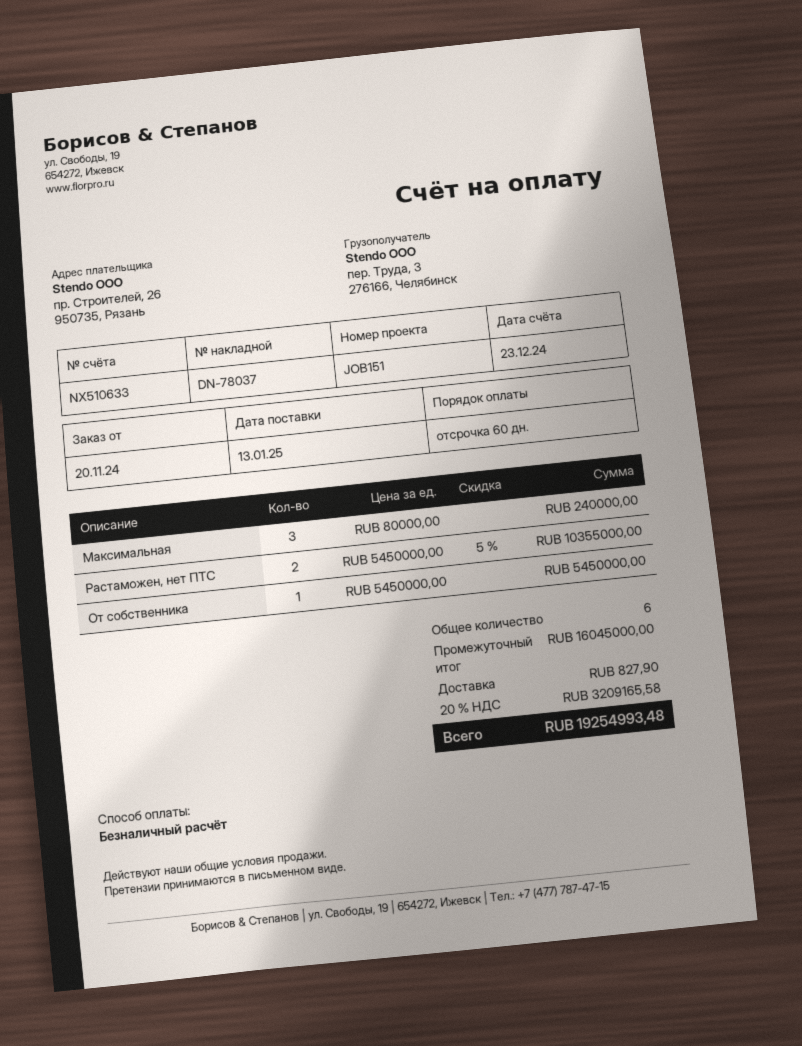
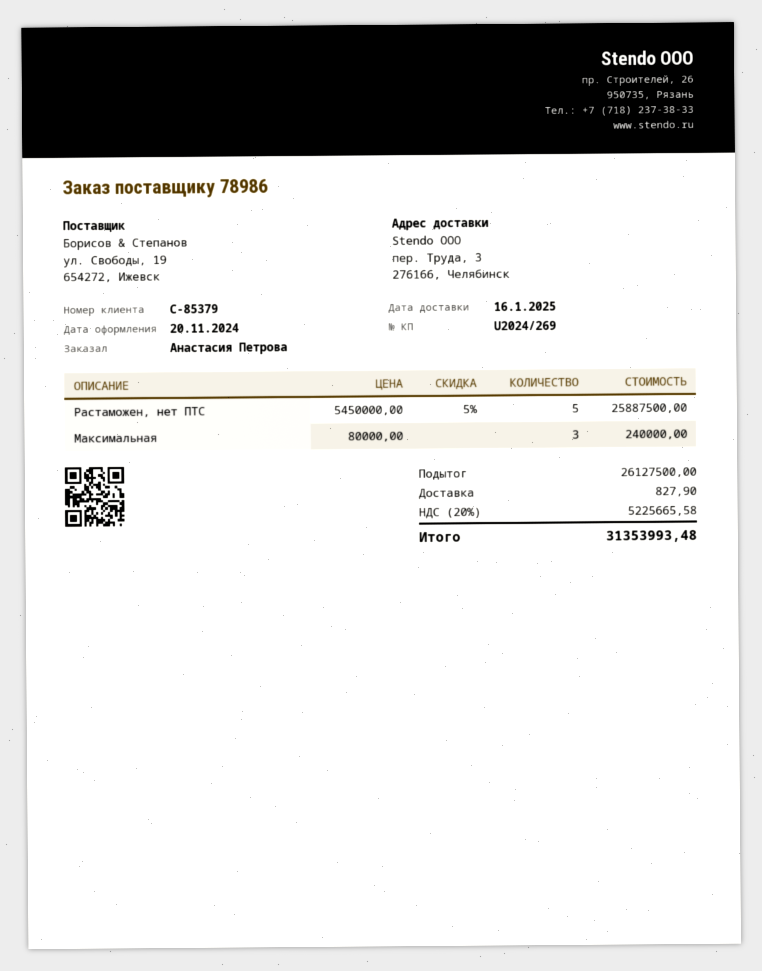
delivery date: 2025-01-13 -> 2025-01-16
Растаможен, нет ПТС: 2 x 5450000.00 - 5% = 10355000.00 -> 5 x 5450000.00 - 5% = 25887500.00
От собственника: 1 x 5450000.00 = 5450000.00 -> none
subtotal: 16045000.00 -> 26127500.00
tax: 20% = 3209165.58 -> 20% = 5225665.58
total: 19254993.48 -> 31353993.48

